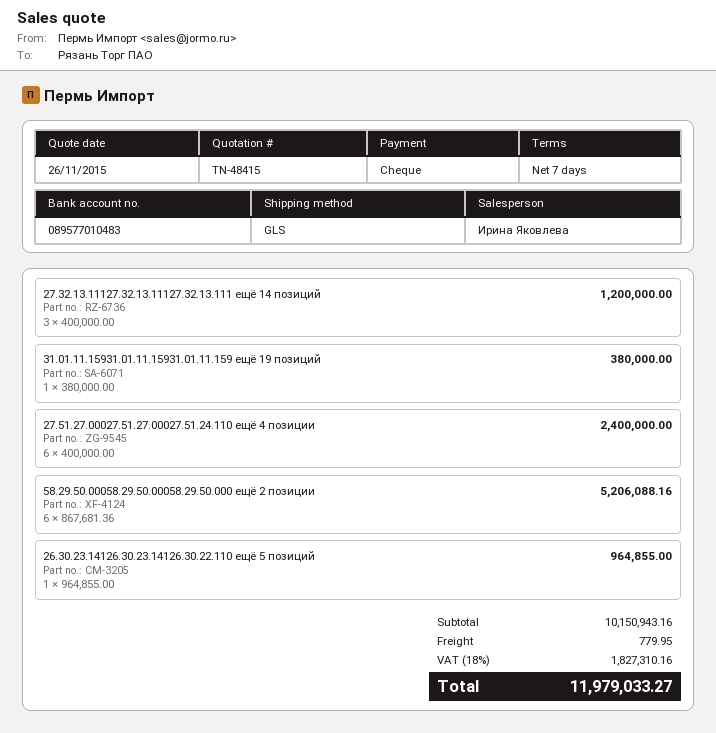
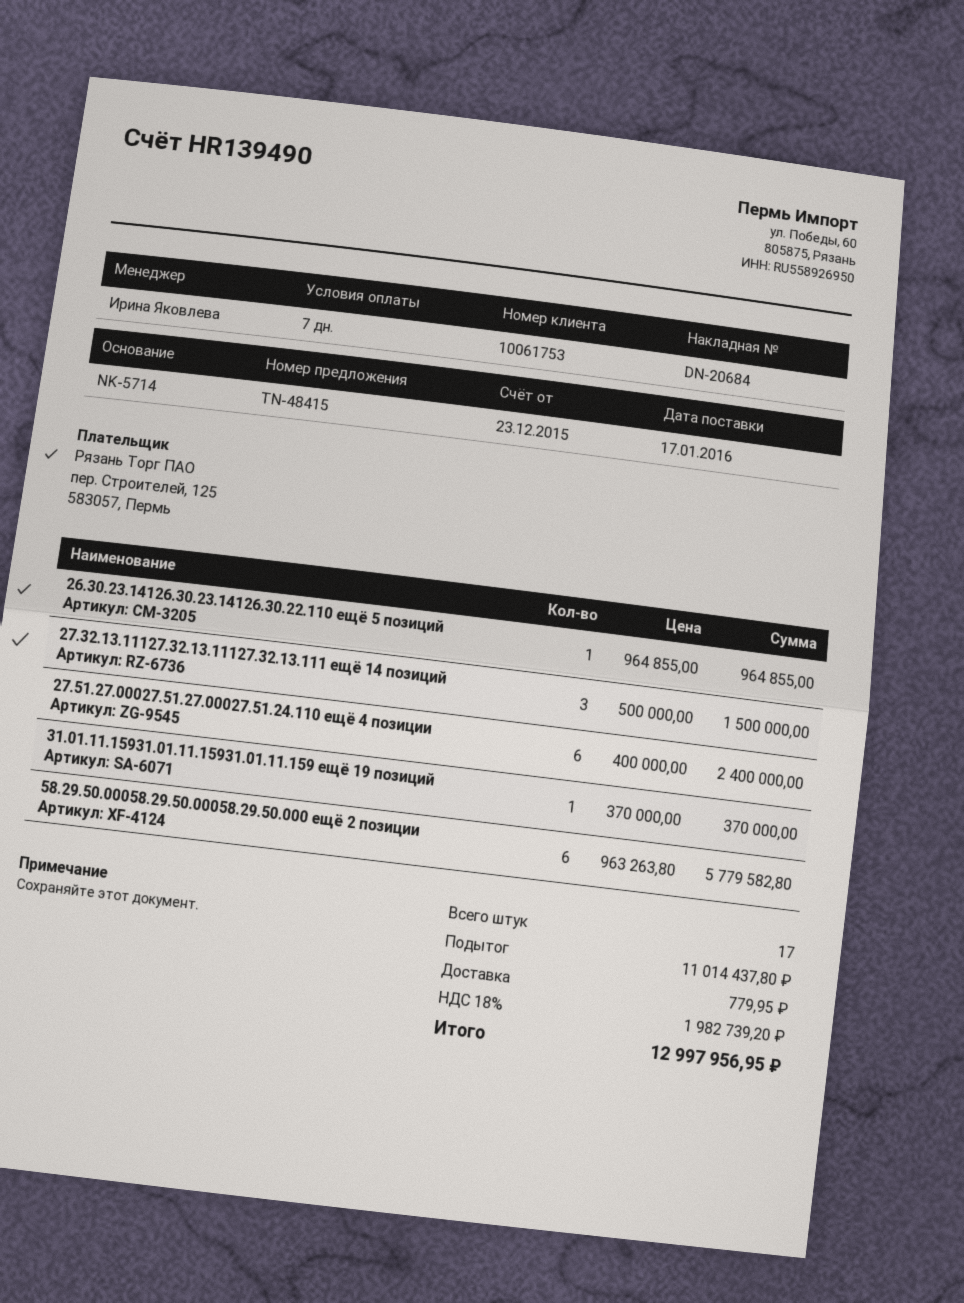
27.32.13.11127.32.13.11127.32.13.111 ещё 14 позиций: 3 x 400000.00 = 1200000.00 -> 3 x 500000.00 = 1500000.00
31.01.11.15931.01.11.15931.01.11.159 ещё 19 позиций: 1 x 380000.00 = 380000.00 -> 1 x 370000.00 = 370000.00
58.29.50.00058.29.50.00058.29.50.000 ещё 2 позиции: 6 x 867681.36 = 5206088.16 -> 6 x 963263.80 = 5779582.80
subtotal: 10150943.16 -> 11014437.80
tax: 18% = 1827310.16 -> 18% = 1982739.20
total: 11979033.27 -> 12997956.95

